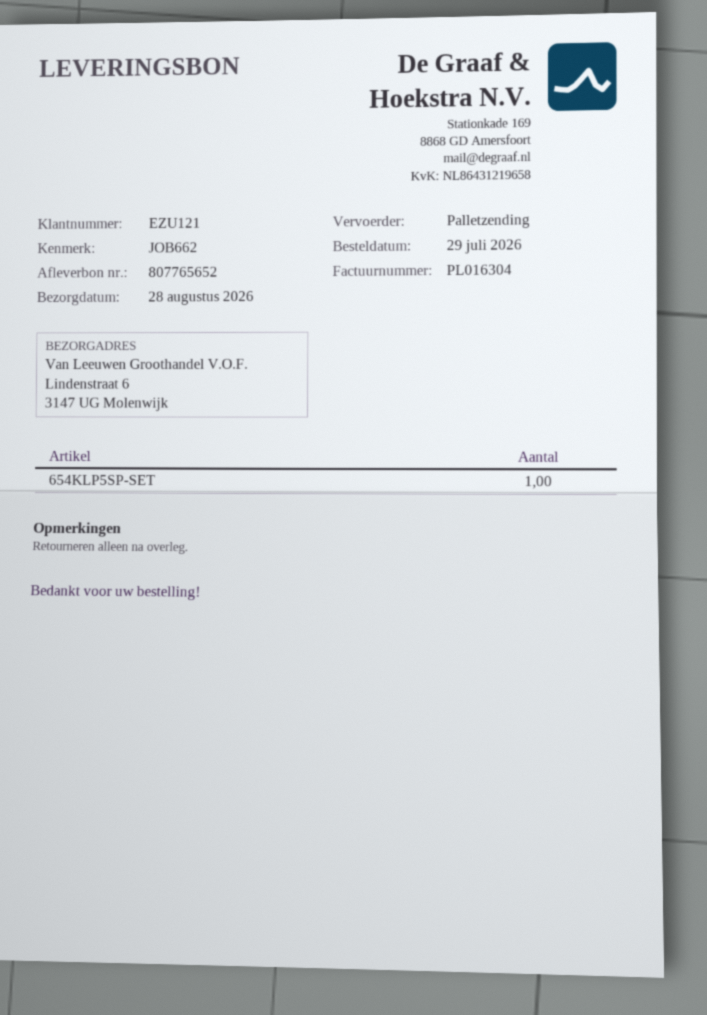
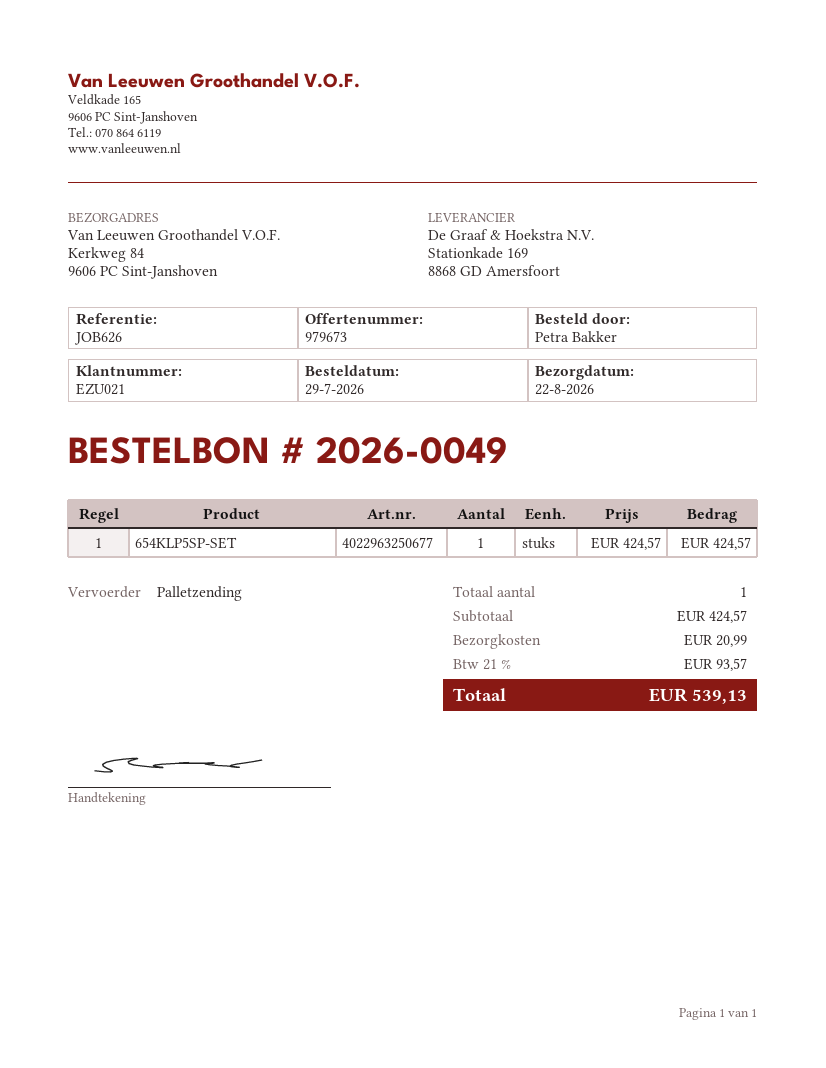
delivery date: 2026-08-28 -> 2026-08-22
customer number: EZU121 -> EZU021
reference: JOB662 -> JOB626
ship to: Lindenstraat 6, 3147 UG Molenwijk -> Kerkweg 84, 9606 PC Sint-Janshoven

